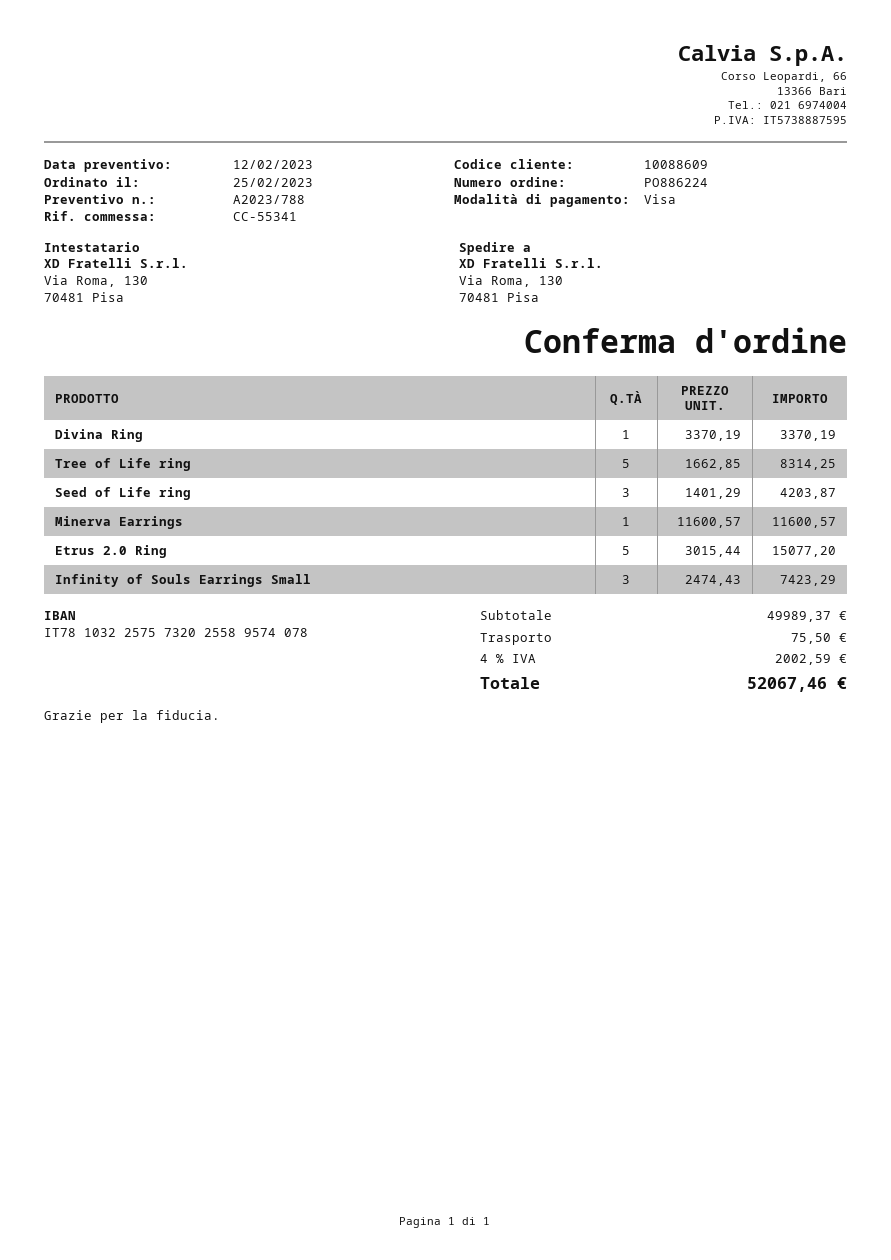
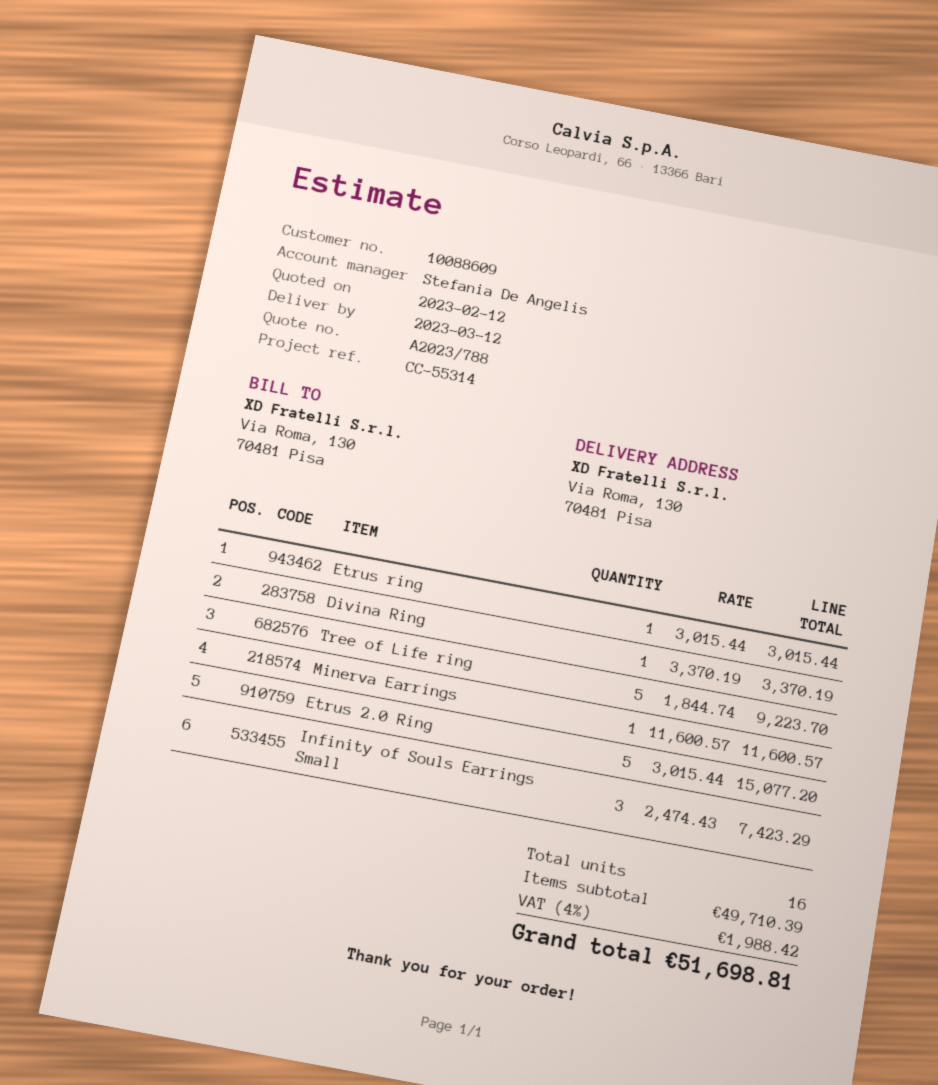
reference: CC-55341 -> CC-55314
Tree of Life ring: 5 x 1662.85 = 8314.25 -> 5 x 1844.74 = 9223.70
Seed of Life ring: 3 x 1401.29 = 4203.87 -> none
Etrus ring: none -> 1 x 3015.44 = 3015.44
subtotal: 49989.37 -> 49710.39
shipping: 75.50 -> none
tax: 4% = 2002.59 -> 4% = 1988.42
total: 52067.46 -> 51698.81

